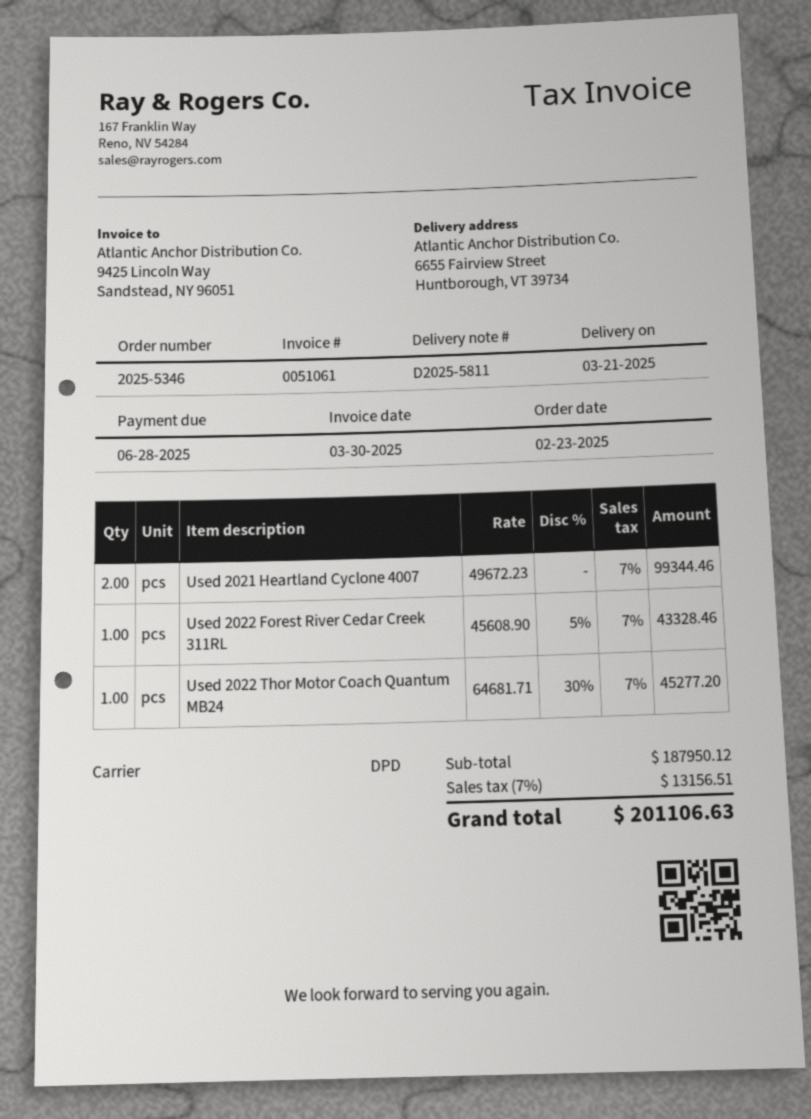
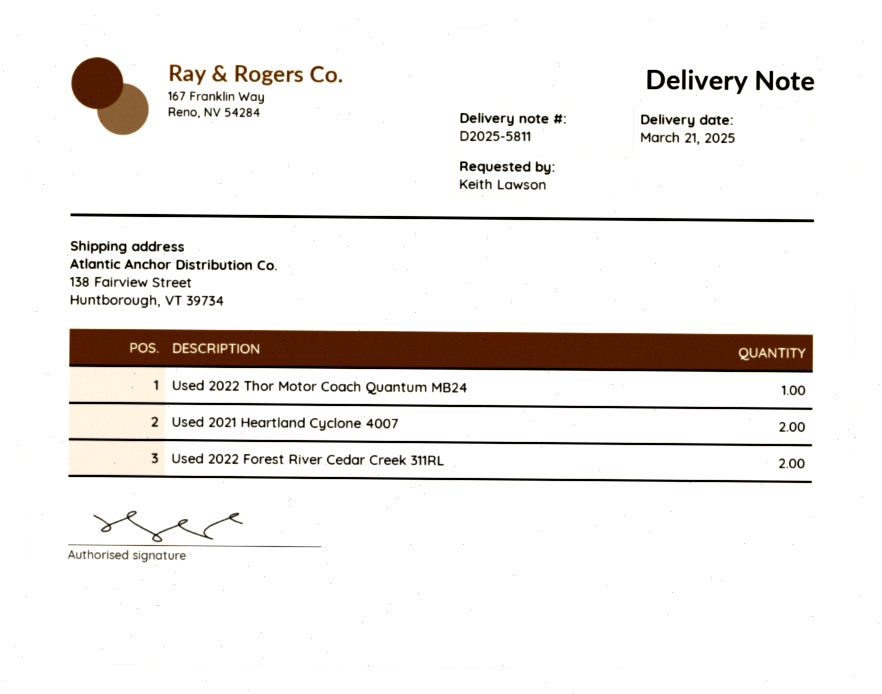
ship to: 6655 Fairview Street, Huntborough, VT 39734 -> 138 Fairview Street, Huntborough, VT 39734
Used 2022 Forest River Cedar Creek 311RL: 1 -> 2

